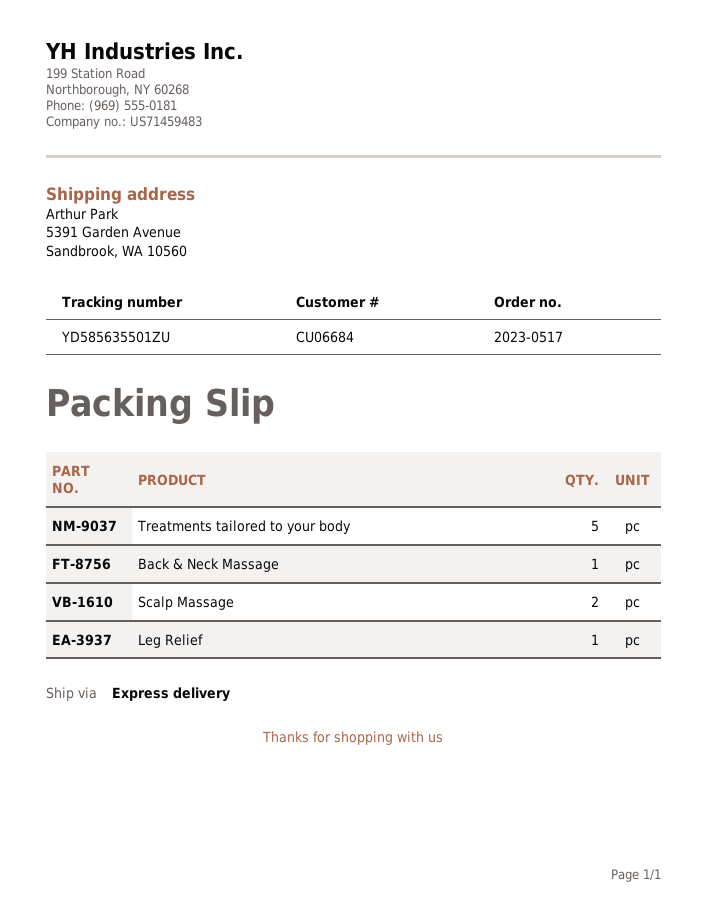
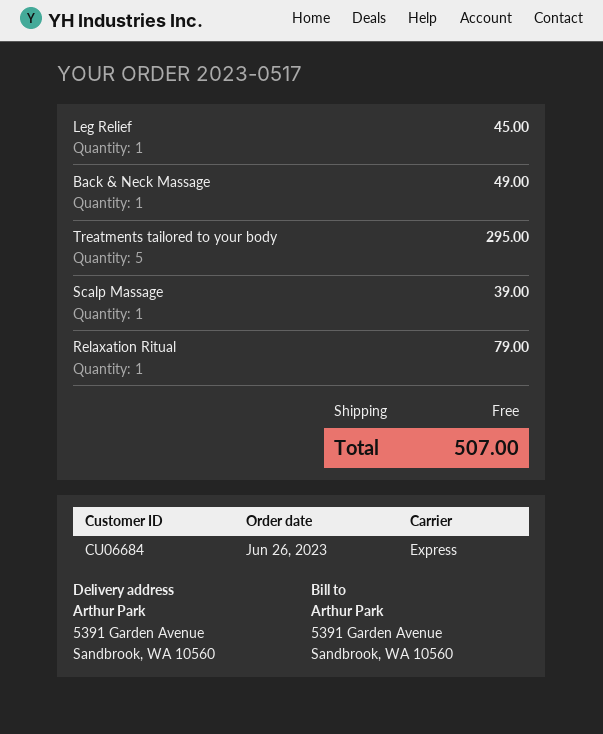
Scalp Massage: 2 -> 1
Relaxation Ritual: none -> 1

